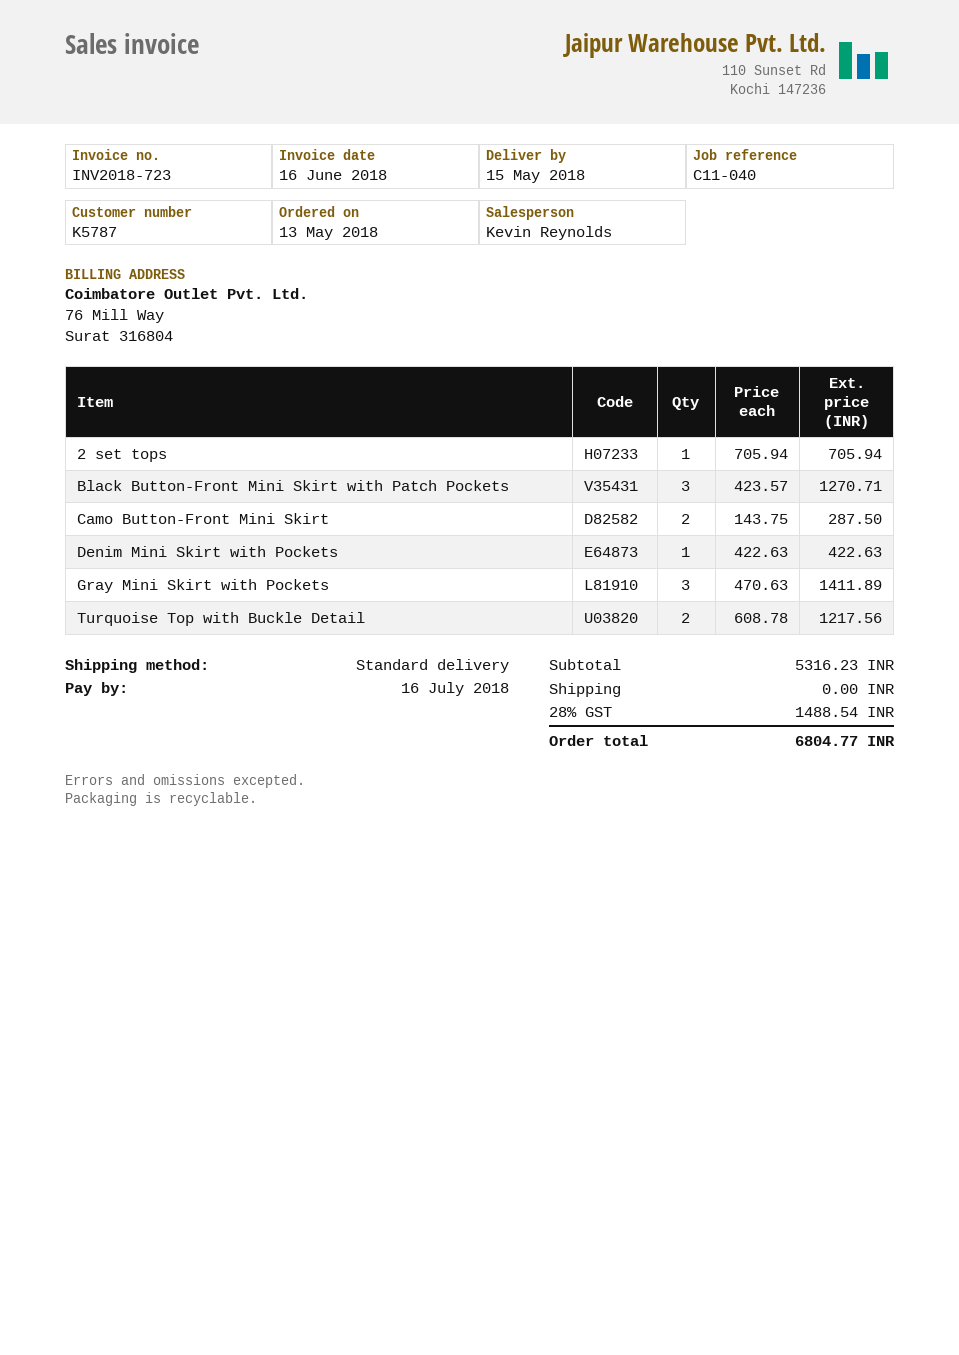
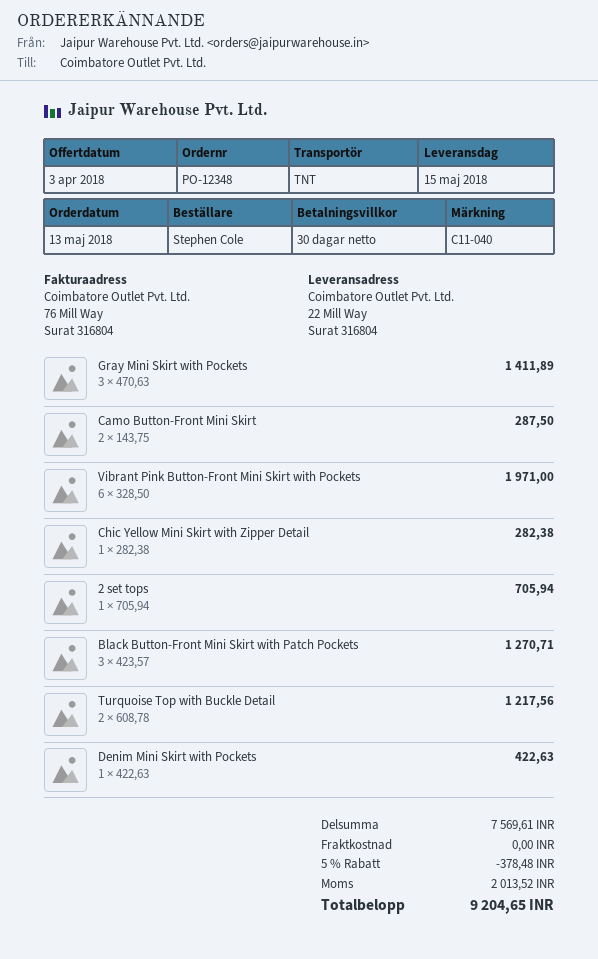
shipping method: standard -> TNT
Vibrant Pink Button-Front Mini Skirt with Pockets: none -> 6 x 328.50 = 1971.00
Chic Yellow Mini Skirt with Zipper Detail: none -> 1 x 282.38 = 282.38
subtotal: 5316.23 -> 7569.61
discount: none -> 5% = 378.48
tax: 1488.54 -> 2013.52
total: 6804.77 -> 9204.65

